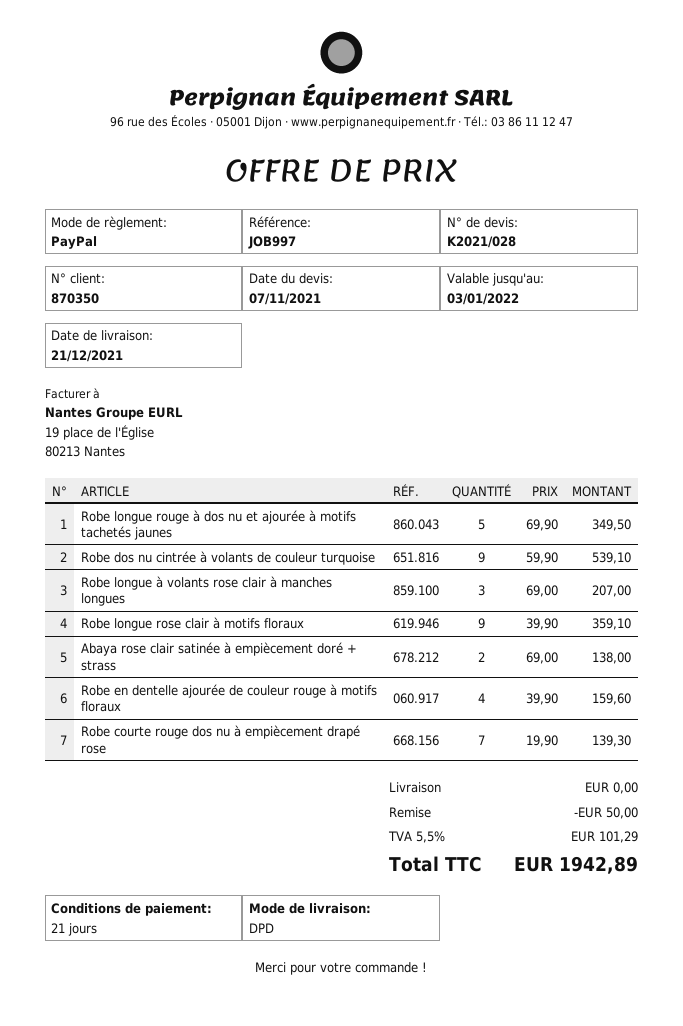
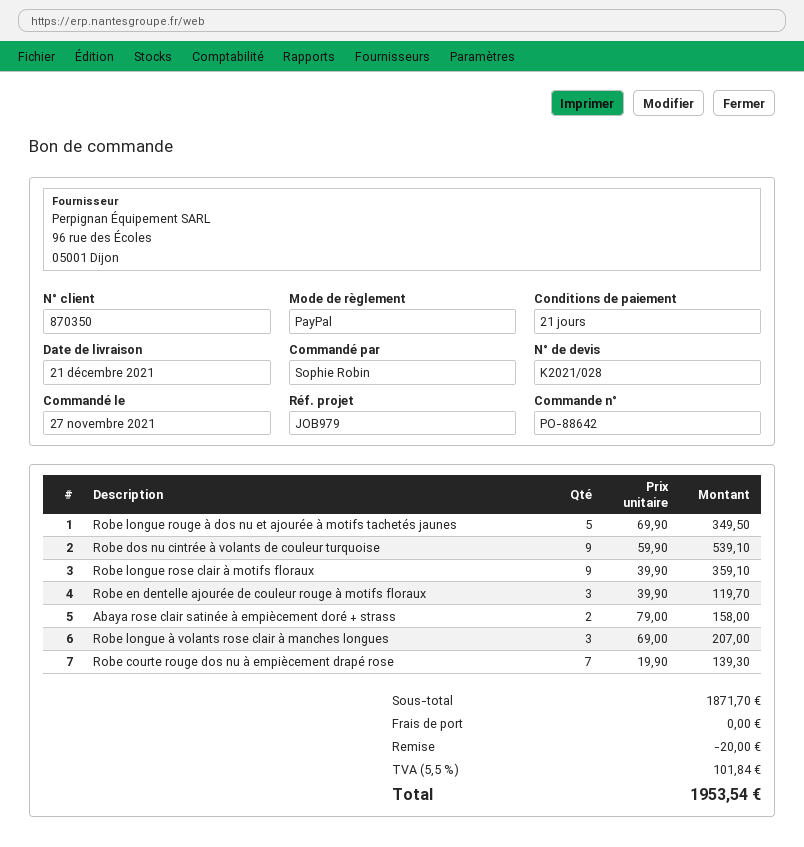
reference: JOB997 -> JOB979
Abaya rose clair satinée à empiècement doré + strass: 2 x 69.00 = 138.00 -> 2 x 79.00 = 158.00
Robe en dentelle ajourée de couleur rouge à motifs floraux: 4 x 39.90 = 159.60 -> 3 x 39.90 = 119.70
discount: 50.00 -> 20.00
tax: 5.5% = 101.29 -> 5.5% = 101.84
total: 1942.89 -> 1953.54

